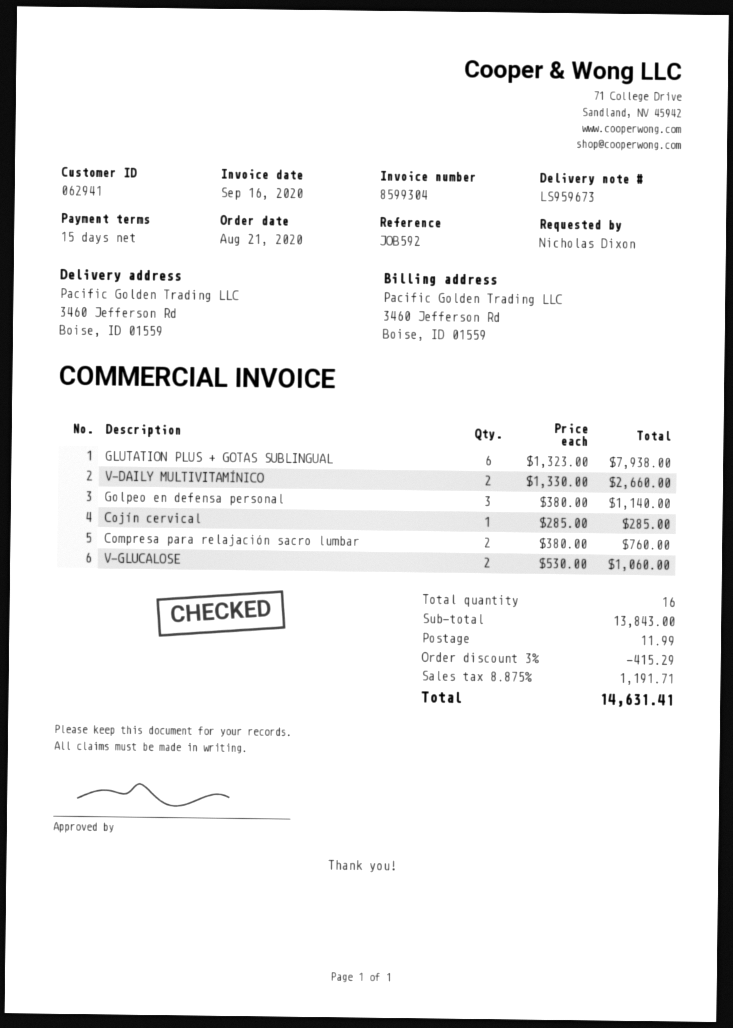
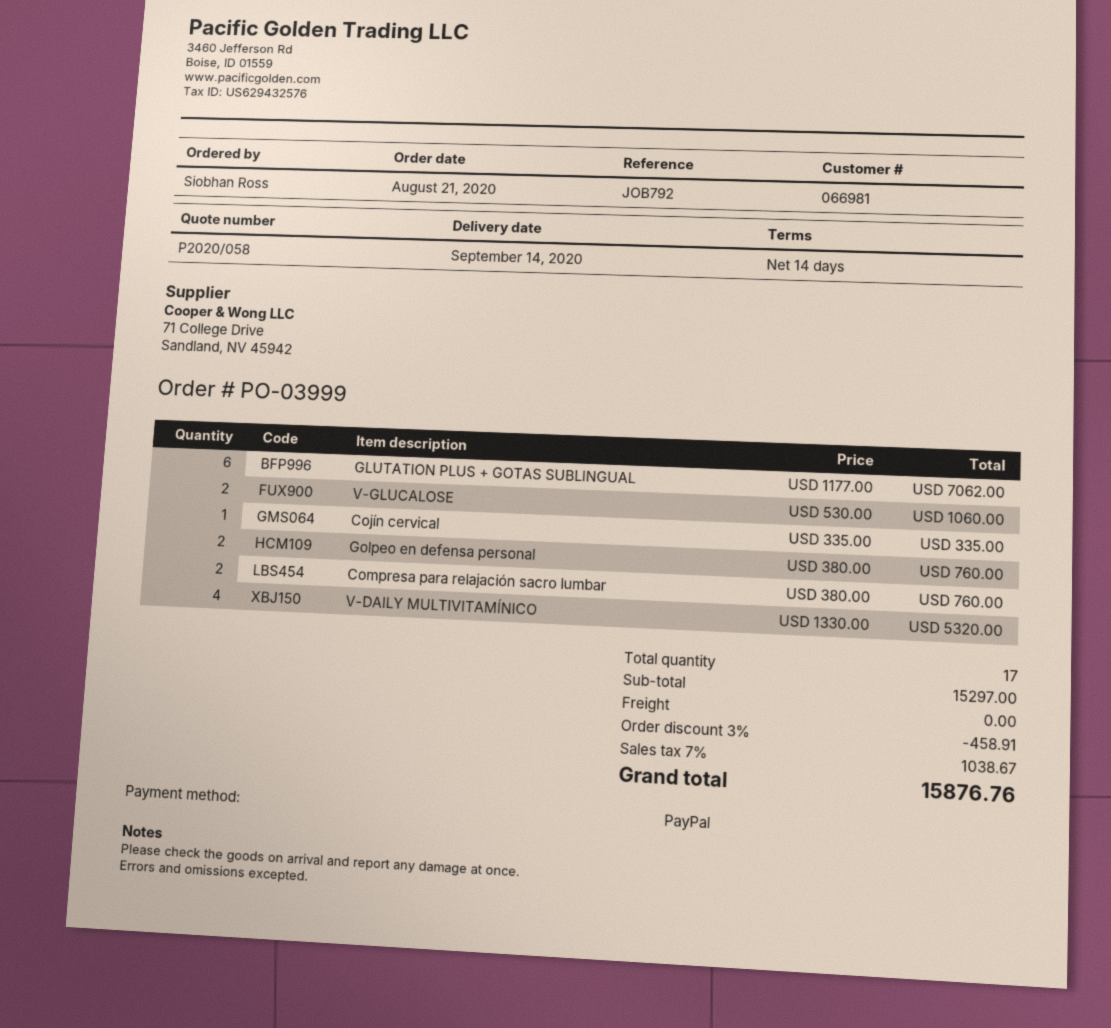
payment terms: 15 days -> 14 days
customer number: 062941 -> 066981
reference: JOB592 -> JOB792
ordered by: Nicholas Dixon -> Siobhan Ross
GLUTATION PLUS + GOTAS SUBLINGUAL: 6 x 1323.00 = 7938.00 -> 6 x 1177.00 = 7062.00
V-DAILY MULTIVITAMÍNICO: 2 x 1330.00 = 2660.00 -> 4 x 1330.00 = 5320.00
Golpeo en defensa personal: 3 x 380.00 = 1140.00 -> 2 x 380.00 = 760.00
Cojín cervical: 1 x 285.00 = 285.00 -> 1 x 335.00 = 335.00
total quantity: 16 -> 17
subtotal: 13843.00 -> 15297.00
discount: 3% = 415.29 -> 3% = 458.91
shipping: 11.99 -> 0.00
tax: 8.875% = 1191.71 -> 7% = 1038.67
total: 14631.41 -> 15876.76

